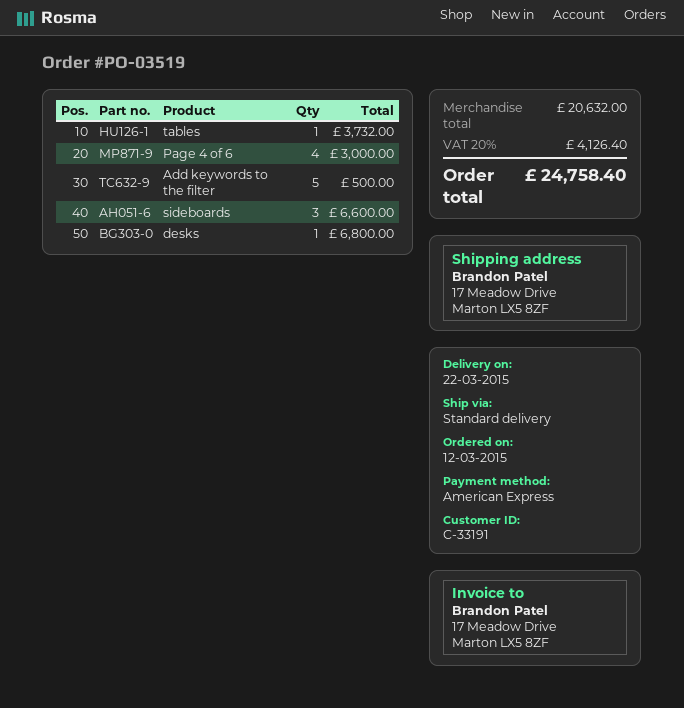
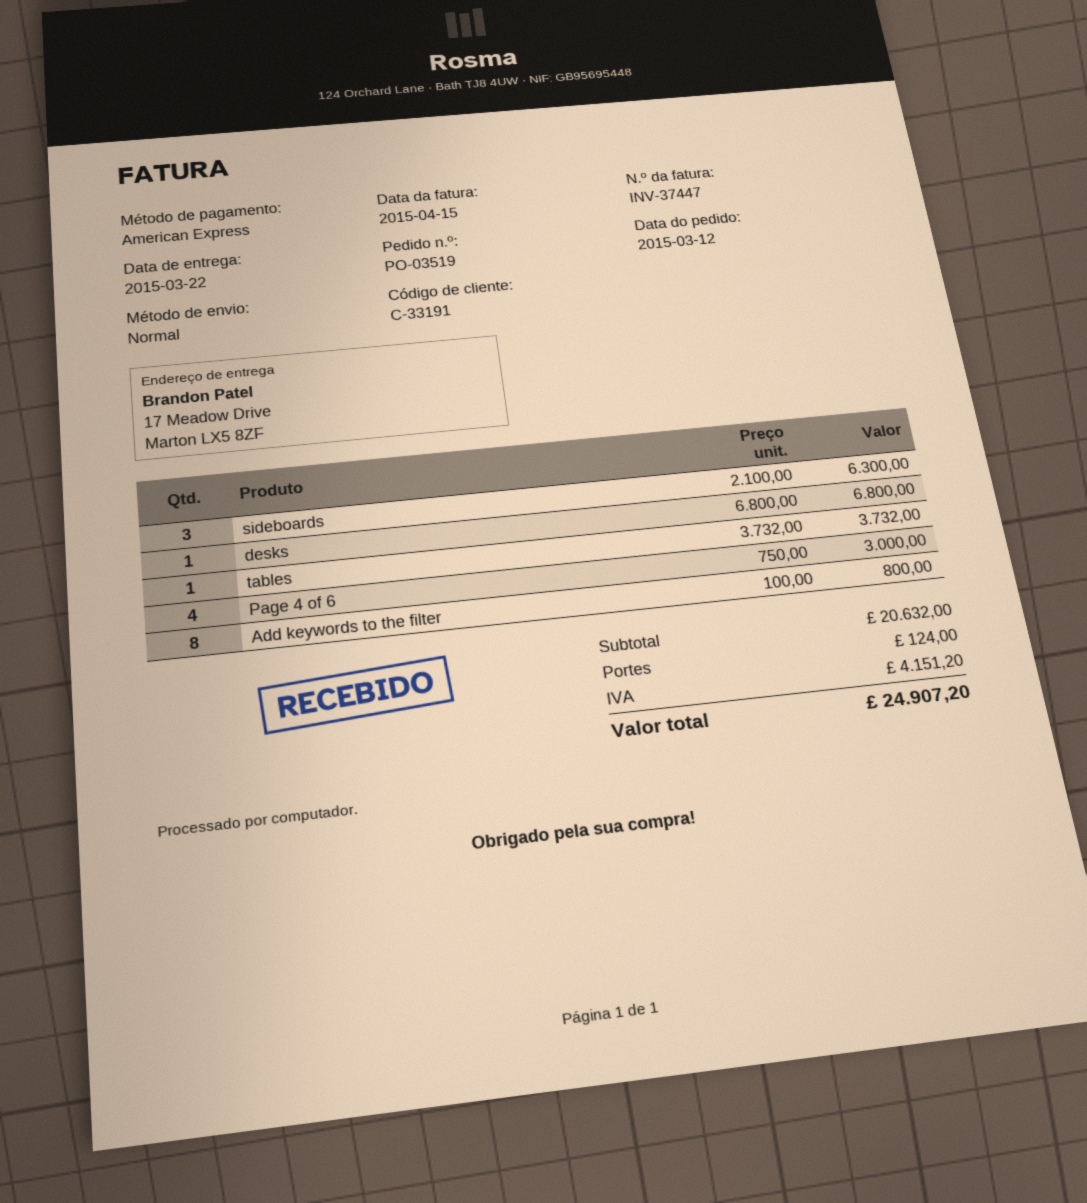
Add keywords to the filter: 5 for 500.00 -> 8 for 800.00
sideboards: 3 for 6600.00 -> 3 for 6300.00
shipping: none -> 124.00
tax: 4126.40 -> 4151.20
total: 24758.40 -> 24907.20

